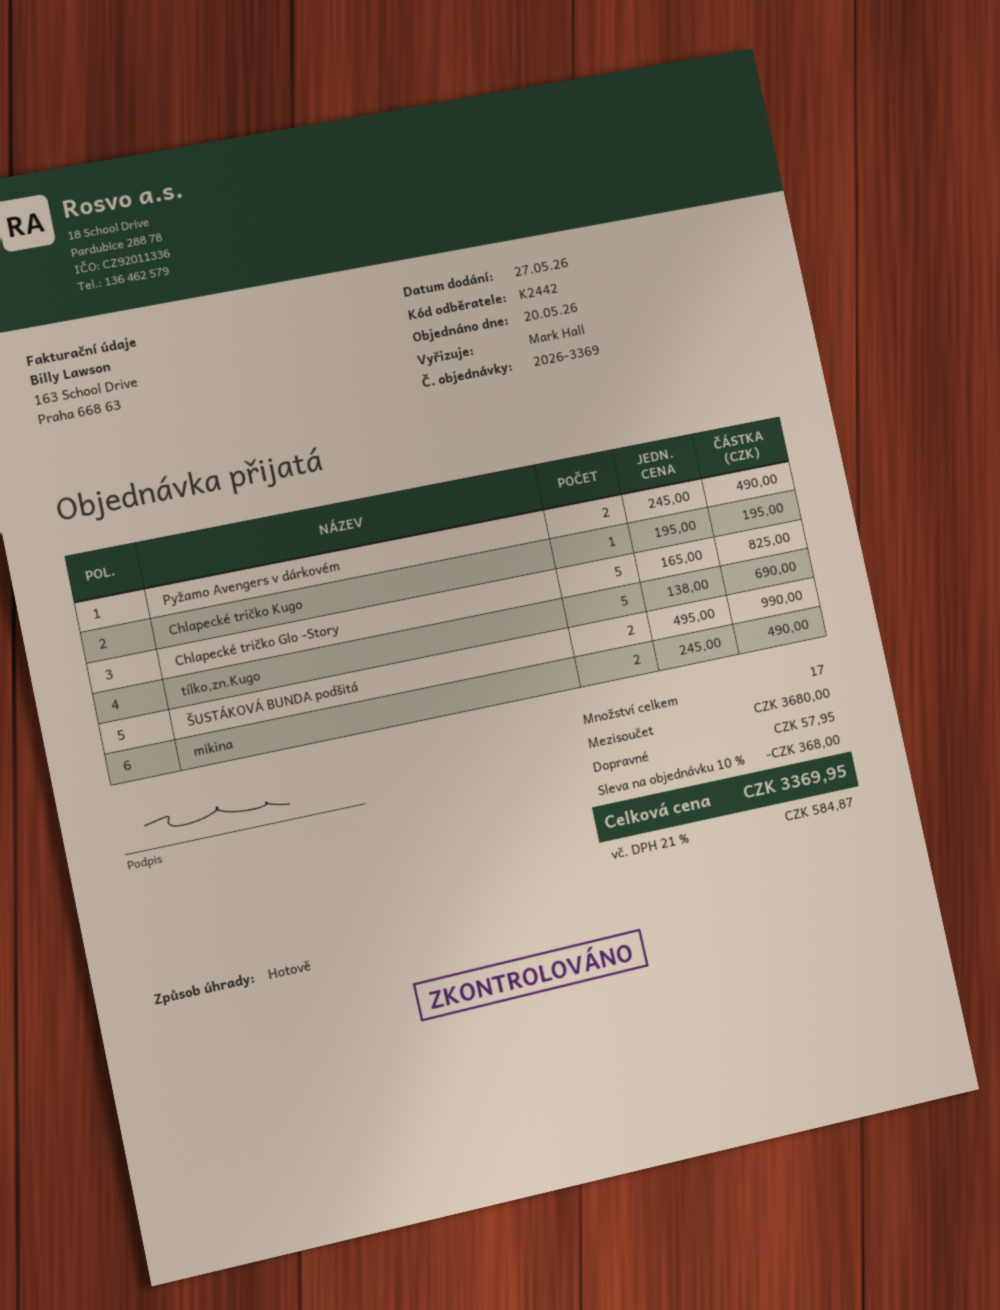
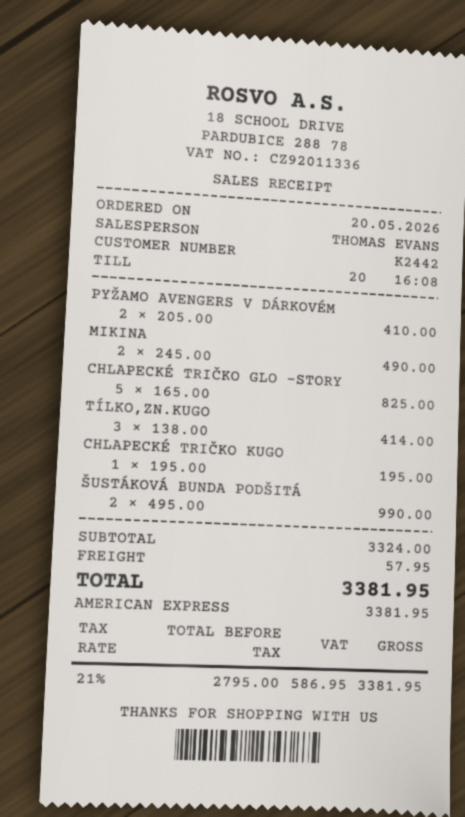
sales rep: Mark Hall -> THOMAS EVANS
payment method: cash -> American Express
Pyžamo Avengers v dárkovém: 2 x 245.00 = 490.00 -> 2 x 205.00 = 410.00
tílko,zn.Kugo: 5 x 138.00 = 690.00 -> 3 x 138.00 = 414.00
subtotal: 3680.00 -> 3324.00
discount: 10% = 368.00 -> none
tax: 21% = 584.87 -> 21% = 586.95
total: 3369.95 -> 3381.95

